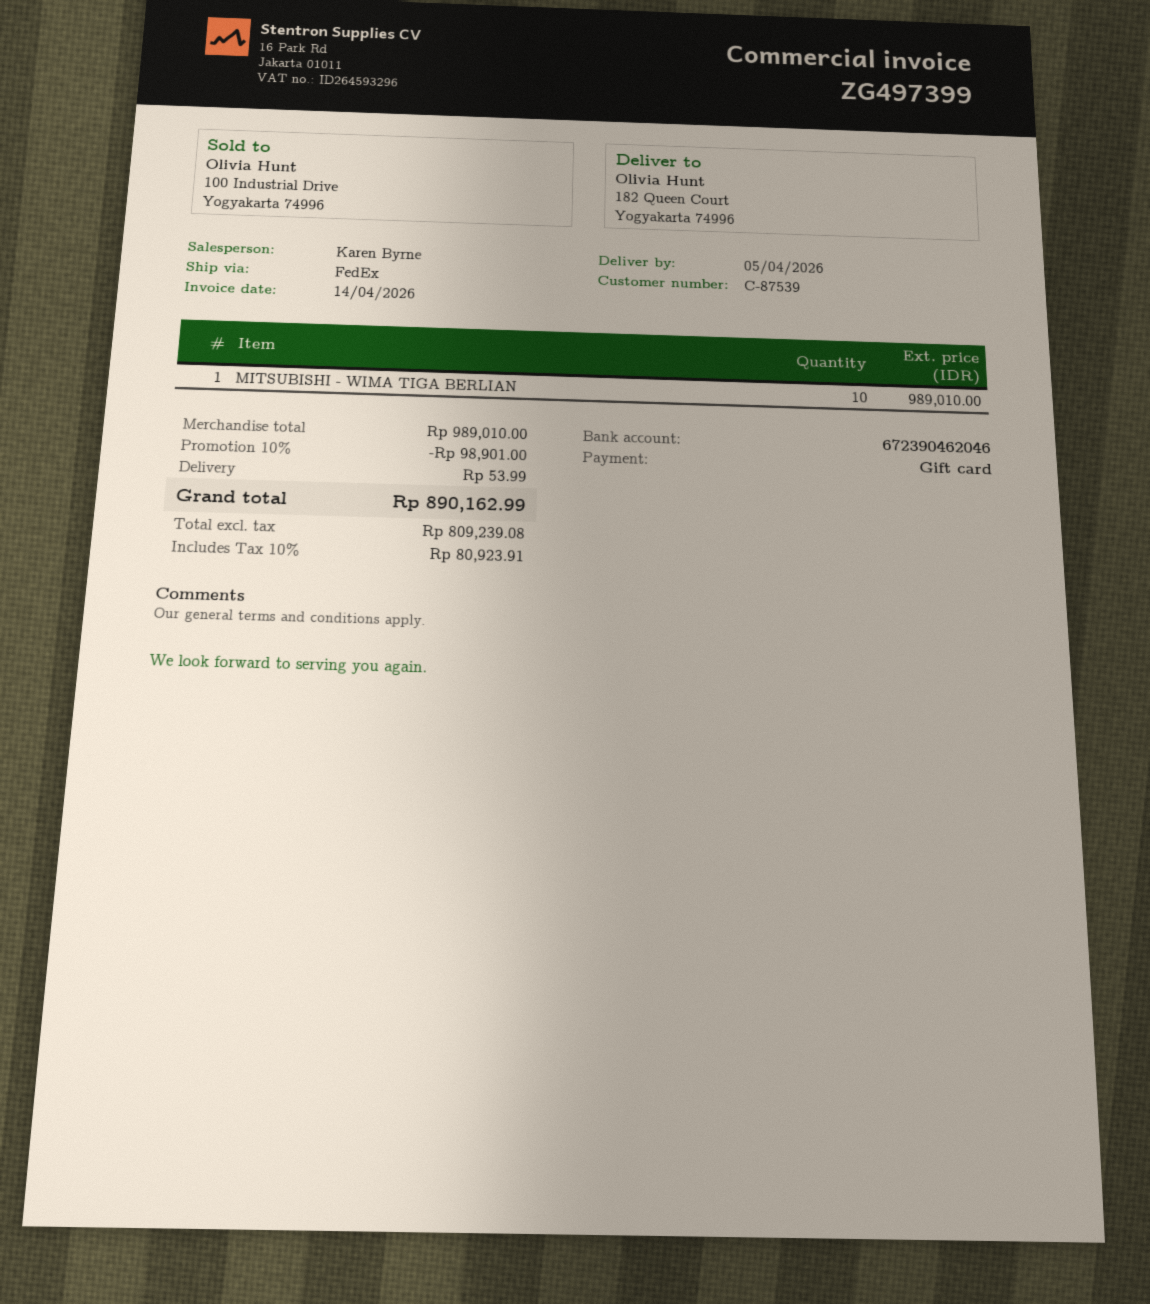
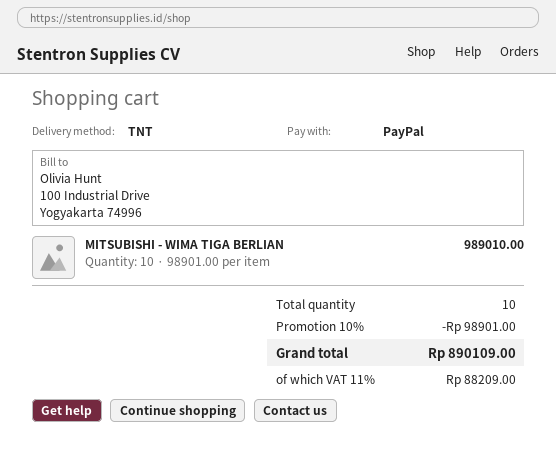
payment method: gift card -> PayPal
shipping method: FedEx -> TNT
shipping: 53.99 -> none
tax: 10% = 80923.91 -> 11% = 88209.00
total: 890162.99 -> 890109.00

